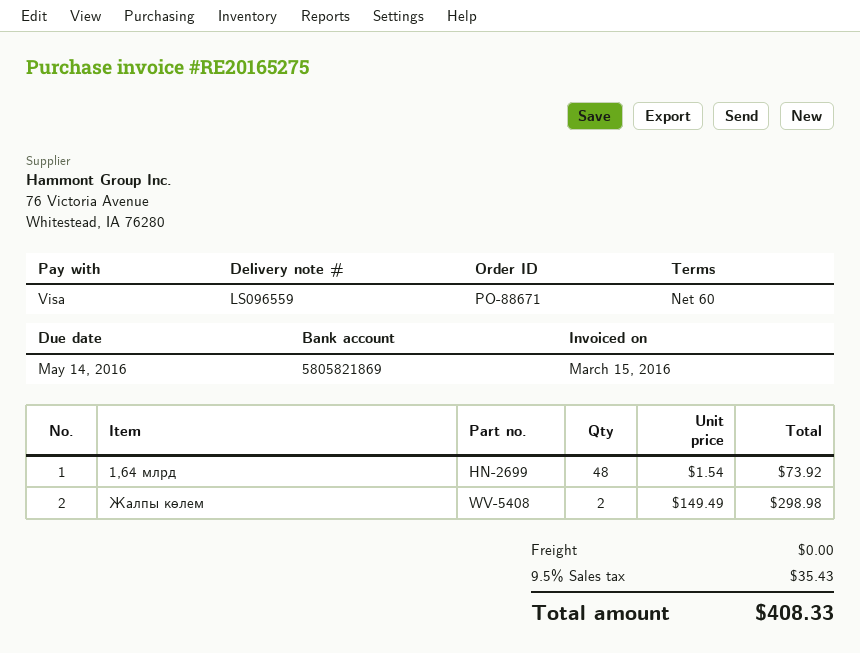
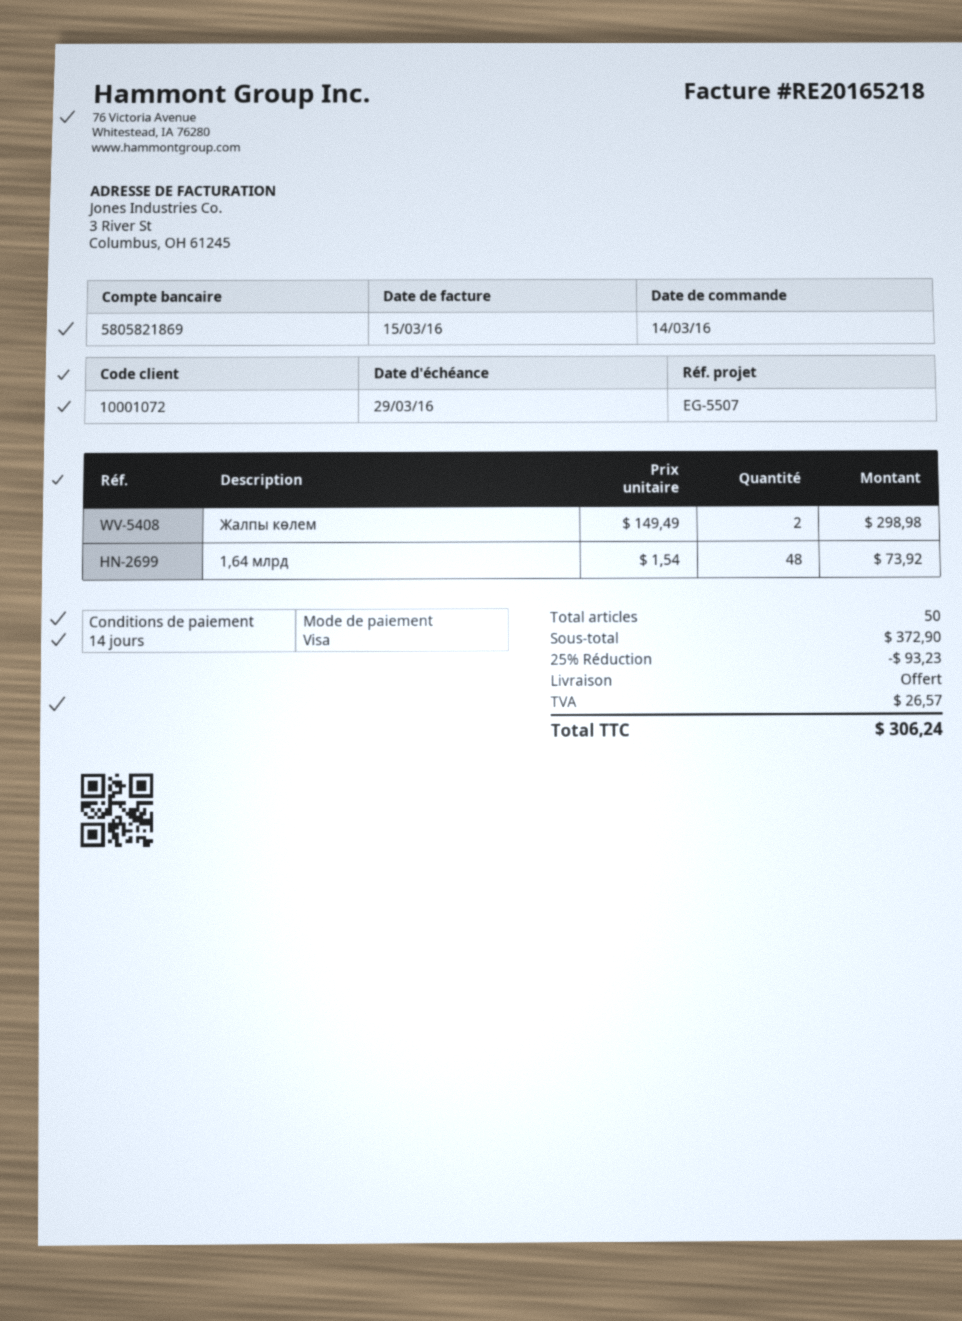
invoice number: RE20165275 -> RE20165218
payment terms: 60 days -> 14 days
due date: 2016-05-14 -> 2016-03-29
discount: none -> 25% = 93.23
tax: 35.43 -> 26.57
total: 408.33 -> 306.24

